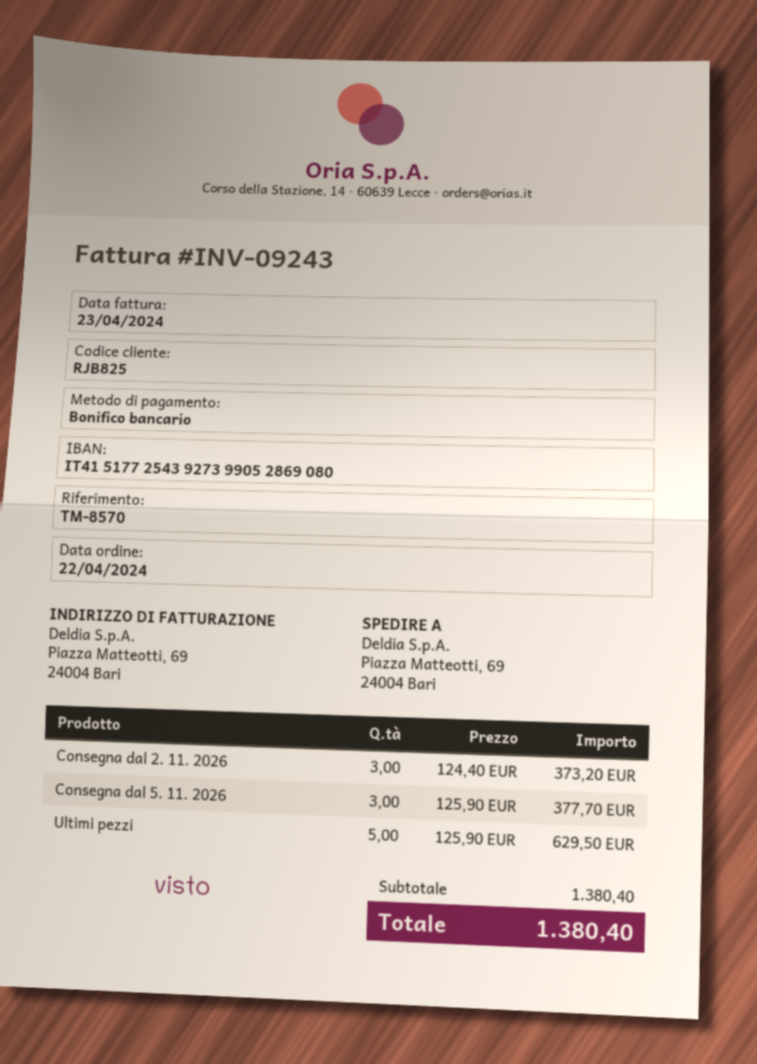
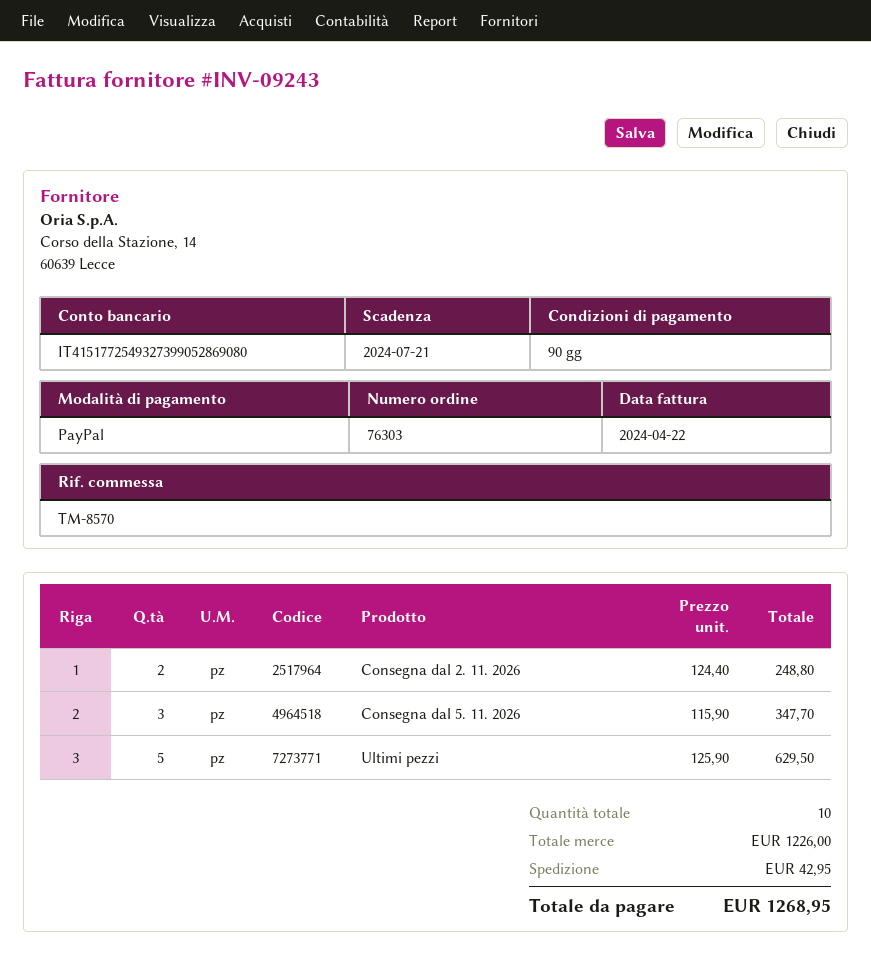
invoice date: 2024-04-23 -> 2024-04-22
payment method: bank transfer -> PayPal
bank account: IT4151772543927399052869080 -> IT4151772549327399052869080
Consegna dal 2. 11. 2026: 3 x 124.40 = 373.20 -> 2 x 124.40 = 248.80
Consegna dal 5. 11. 2026: 3 x 125.90 = 377.70 -> 3 x 115.90 = 347.70
subtotal: 1380.40 -> 1226.00
shipping: none -> 42.95
total: 1380.40 -> 1268.95

